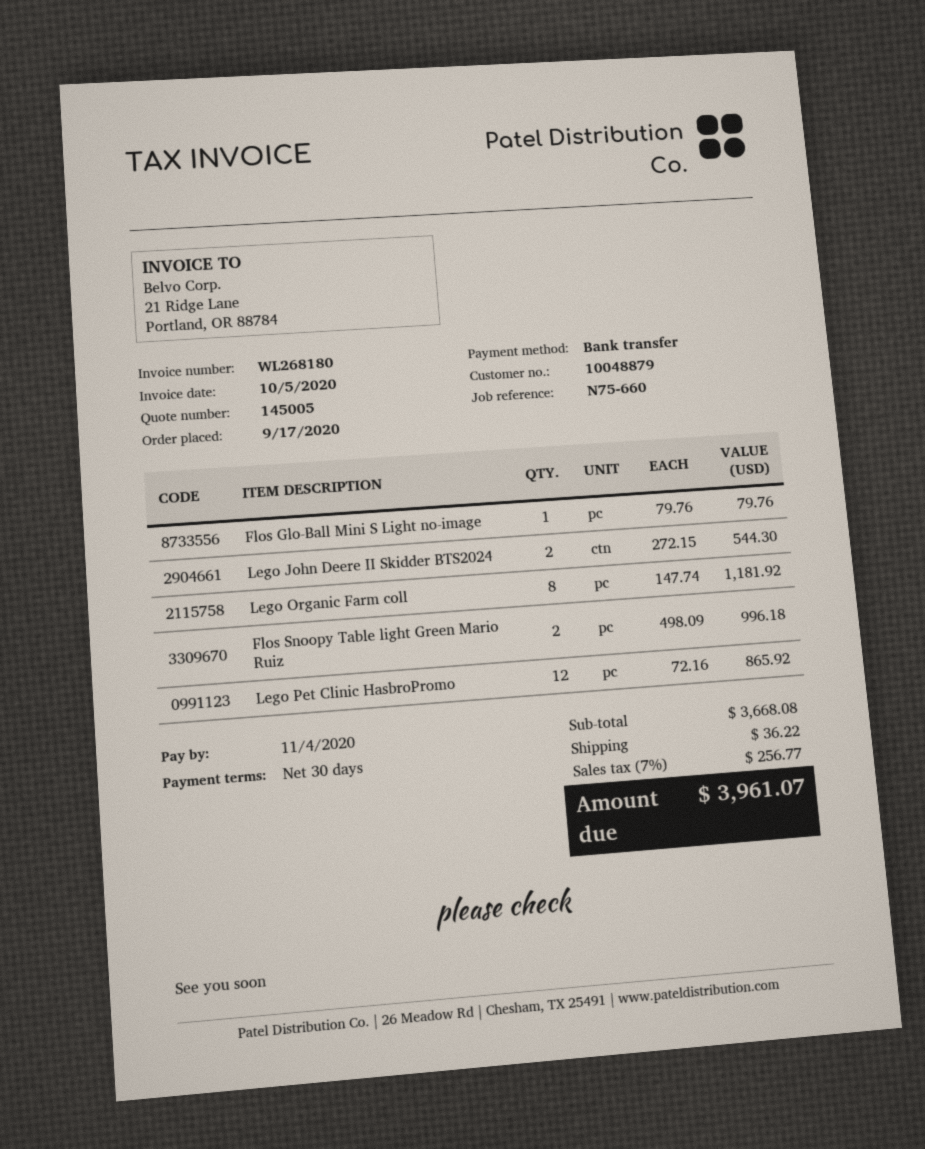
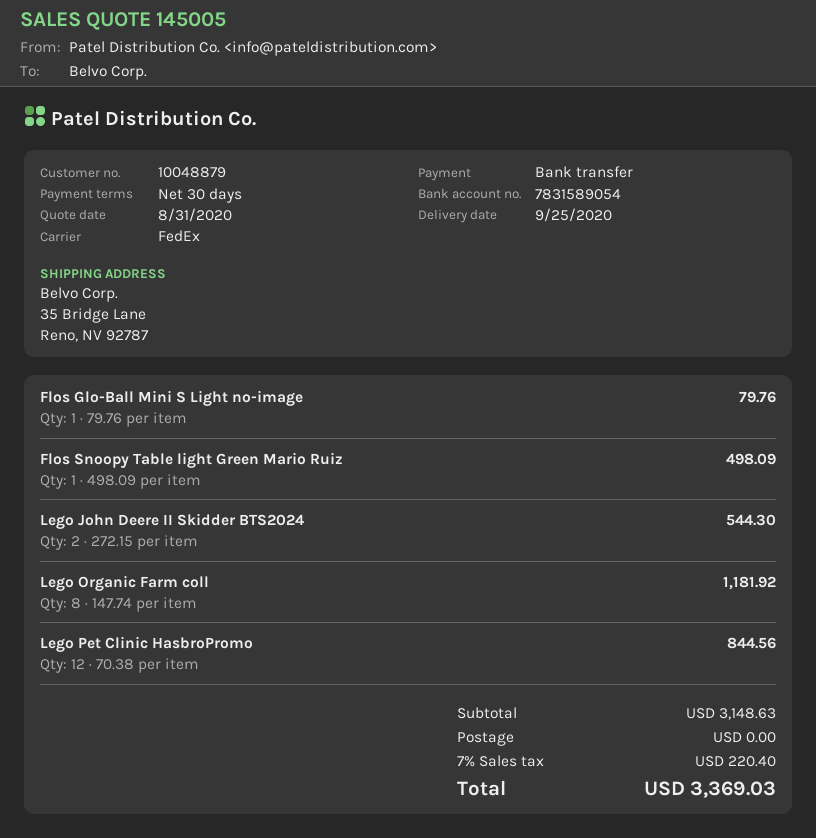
Flos Snoopy Table light Green Mario Ruiz: 2 x 498.09 = 996.18 -> 1 x 498.09 = 498.09
Lego Pet Clinic HasbroPromo: 12 x 72.16 = 865.92 -> 12 x 70.38 = 844.56
subtotal: 3668.08 -> 3148.63
shipping: 36.22 -> 0.00
tax: 7% = 256.77 -> 7% = 220.40
total: 3961.07 -> 3369.03

